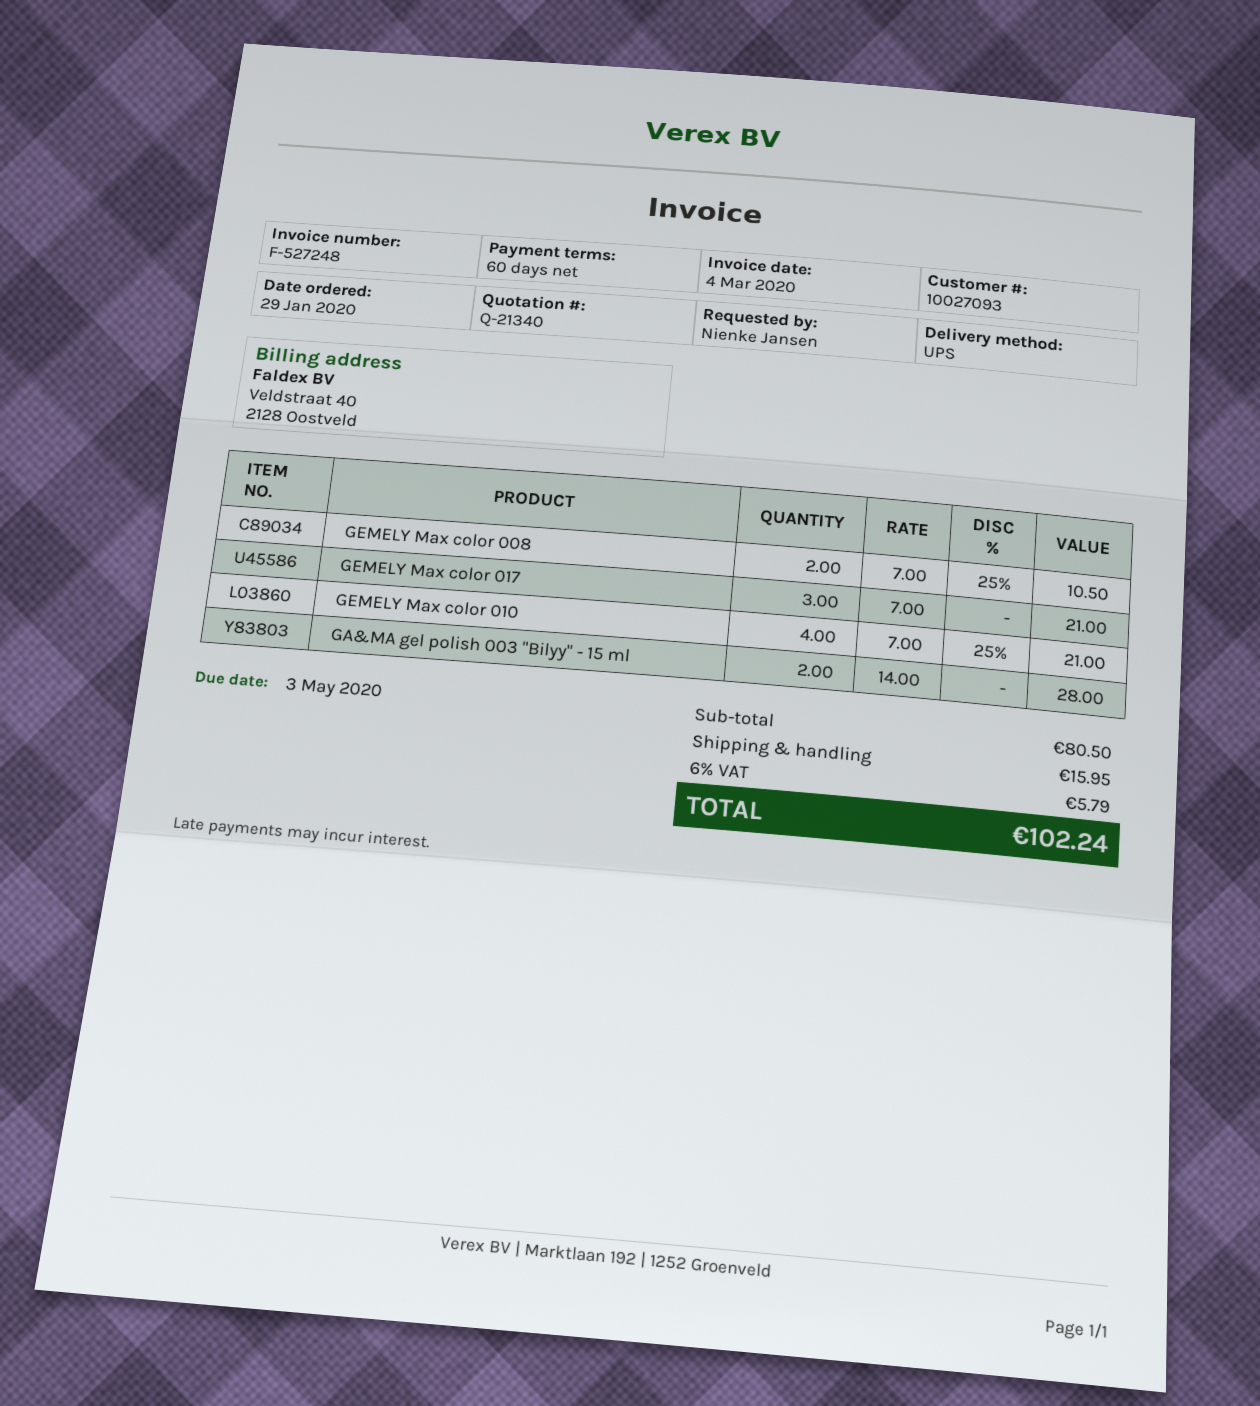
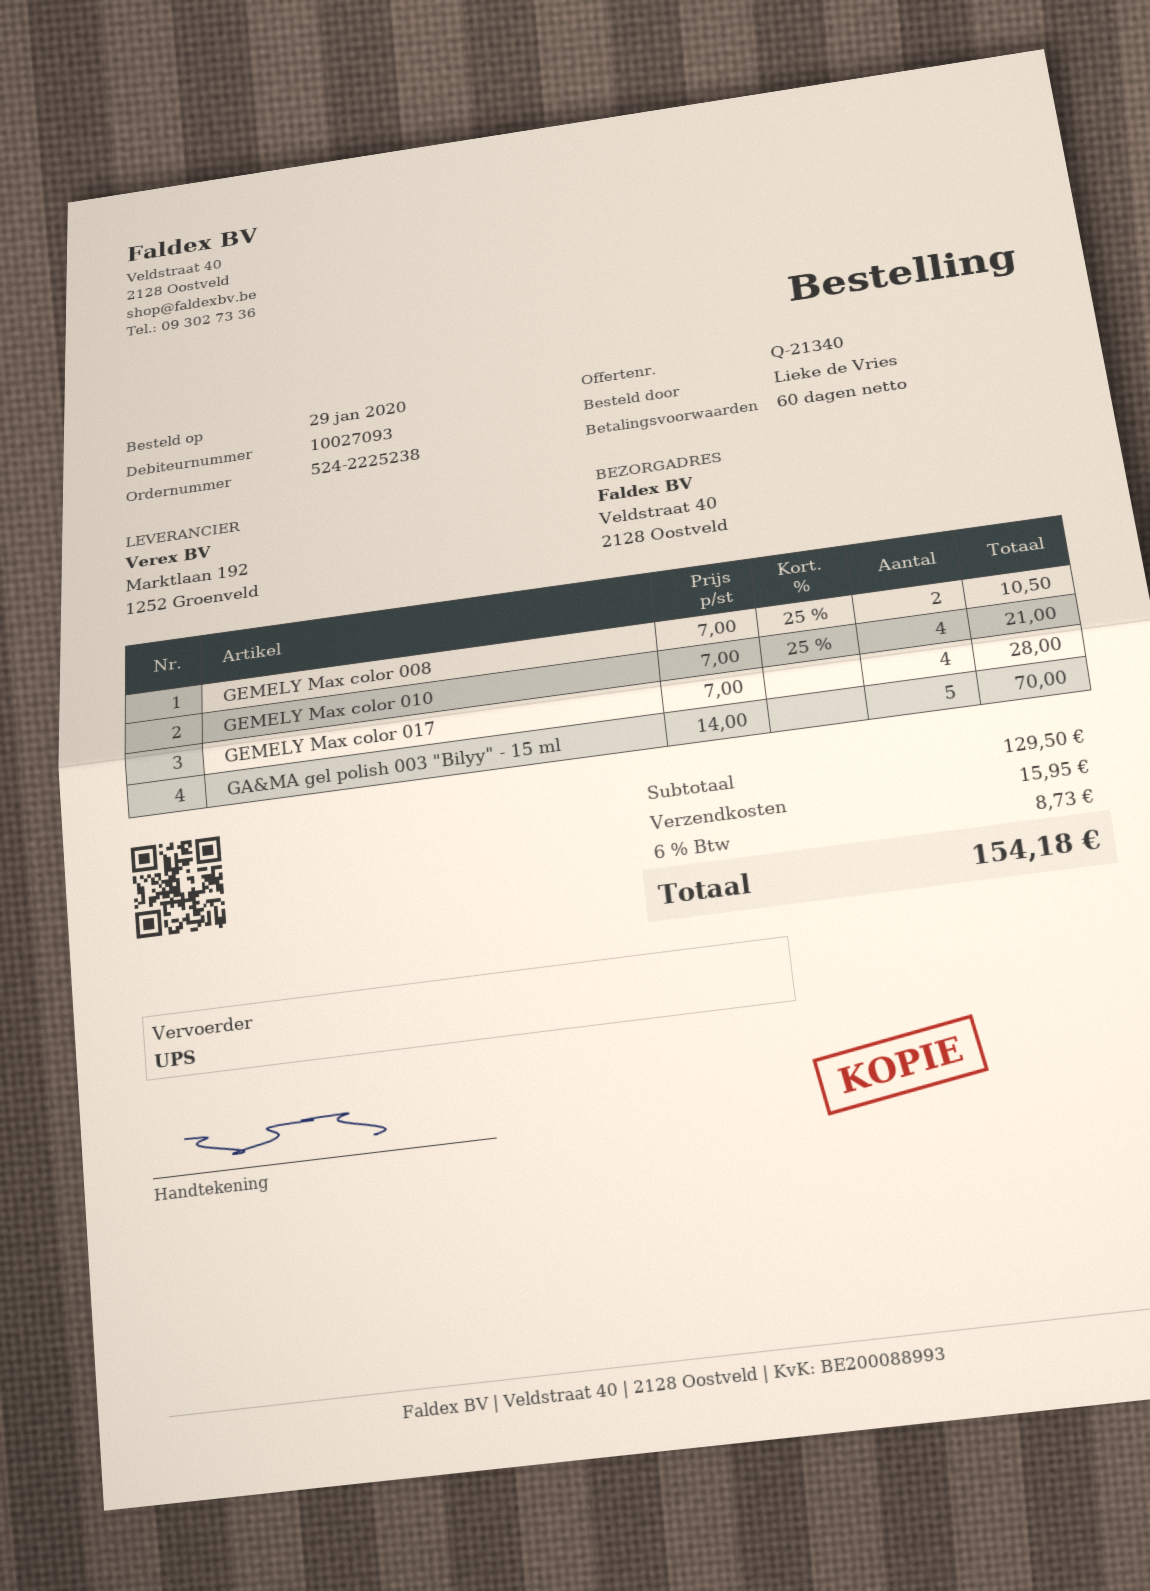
ordered by: Nienke Jansen -> Lieke de Vries
GEMELY Max color 017: 3 x 7.00 = 21.00 -> 4 x 7.00 = 28.00
GA&MA gel polish 003 "Bilyy" - 15 ml: 2 x 14.00 = 28.00 -> 5 x 14.00 = 70.00
subtotal: 80.50 -> 129.50
tax: 6% = 5.79 -> 6% = 8.73
total: 102.24 -> 154.18

